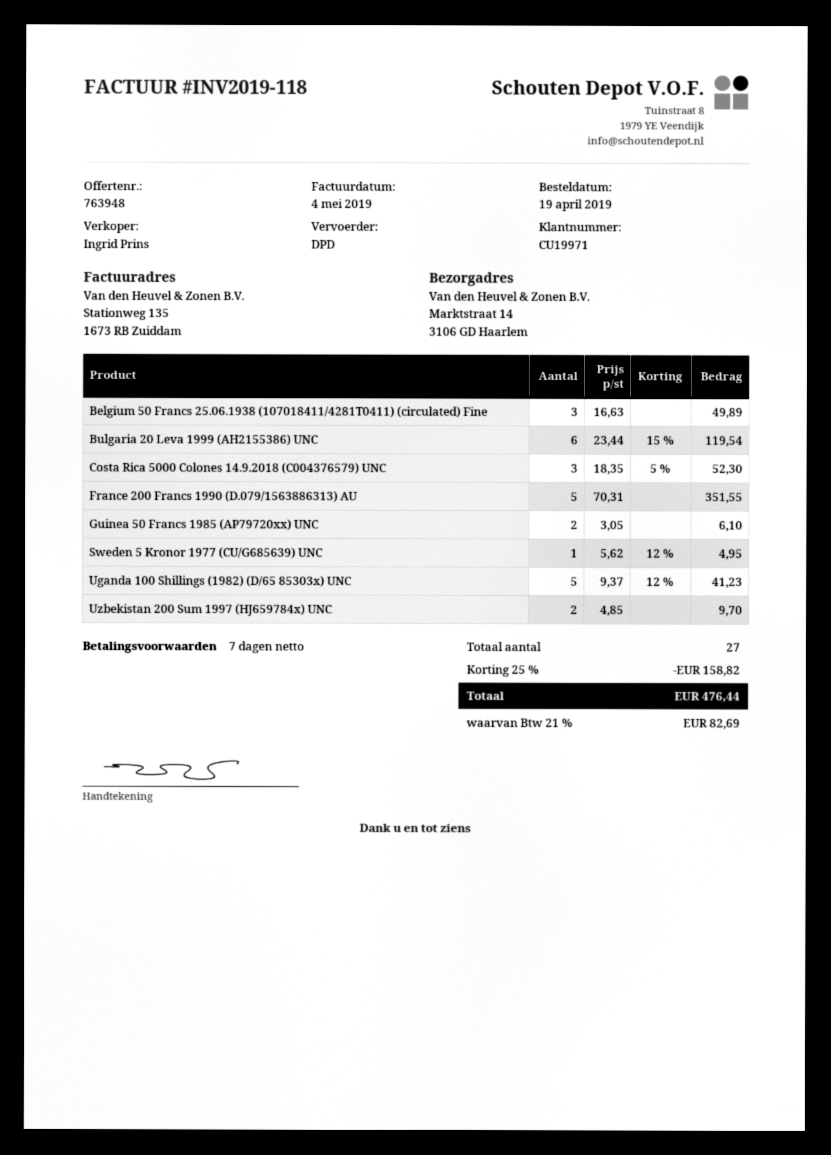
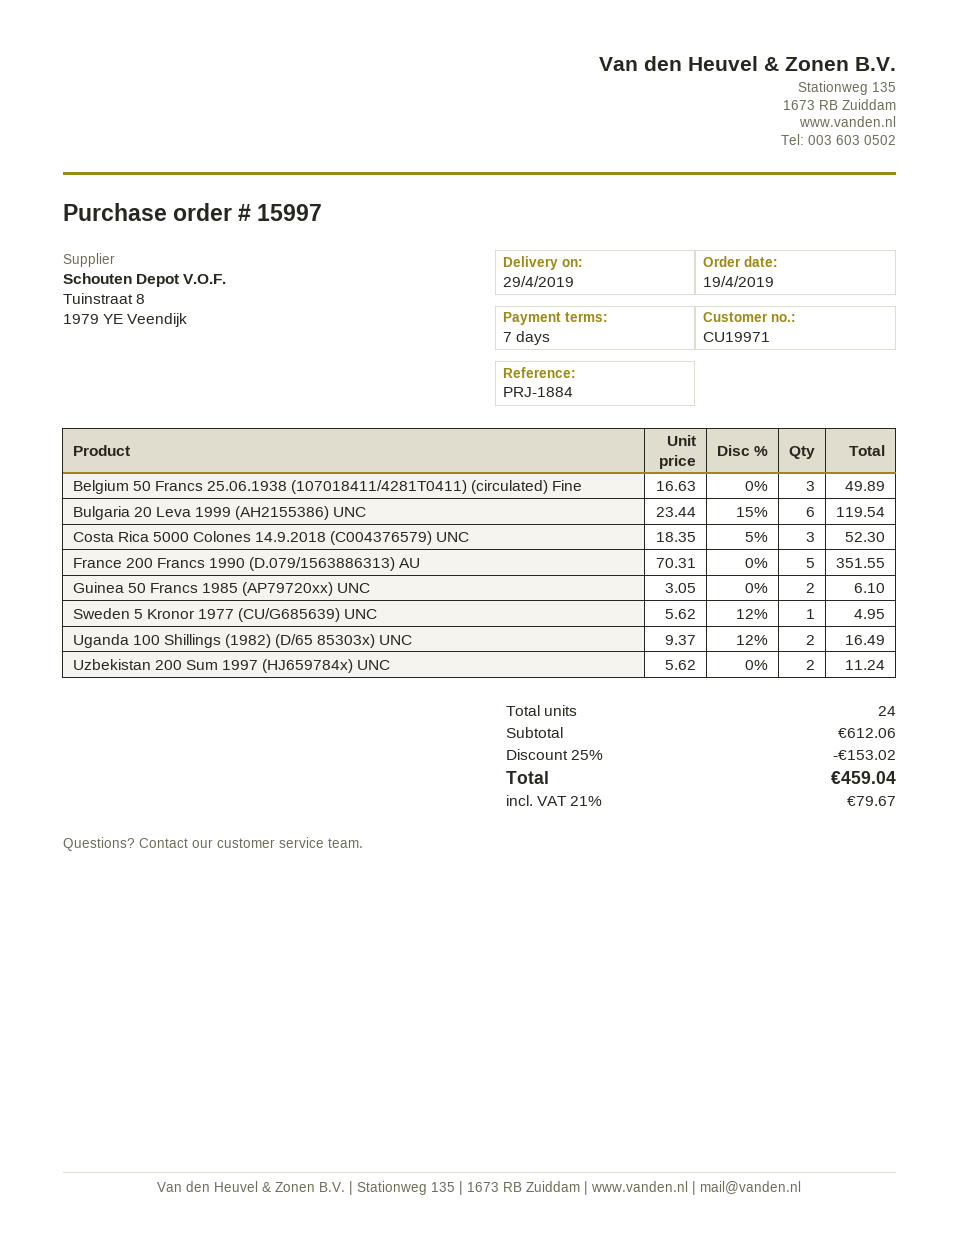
Uganda 100 Shillings (1982) (D/65 85303x) UNC: 5 x 9.37 - 12% = 41.23 -> 2 x 9.37 - 12% = 16.49
Uzbekistan 200 Sum 1997 (HJ659784x) UNC: 2 x 4.85 = 9.70 -> 2 x 5.62 = 11.24
total quantity: 27 -> 24
discount: 25% = 158.82 -> 25% = 153.02
tax: 21% = 82.69 -> 21% = 79.67
total: 476.44 -> 459.04

